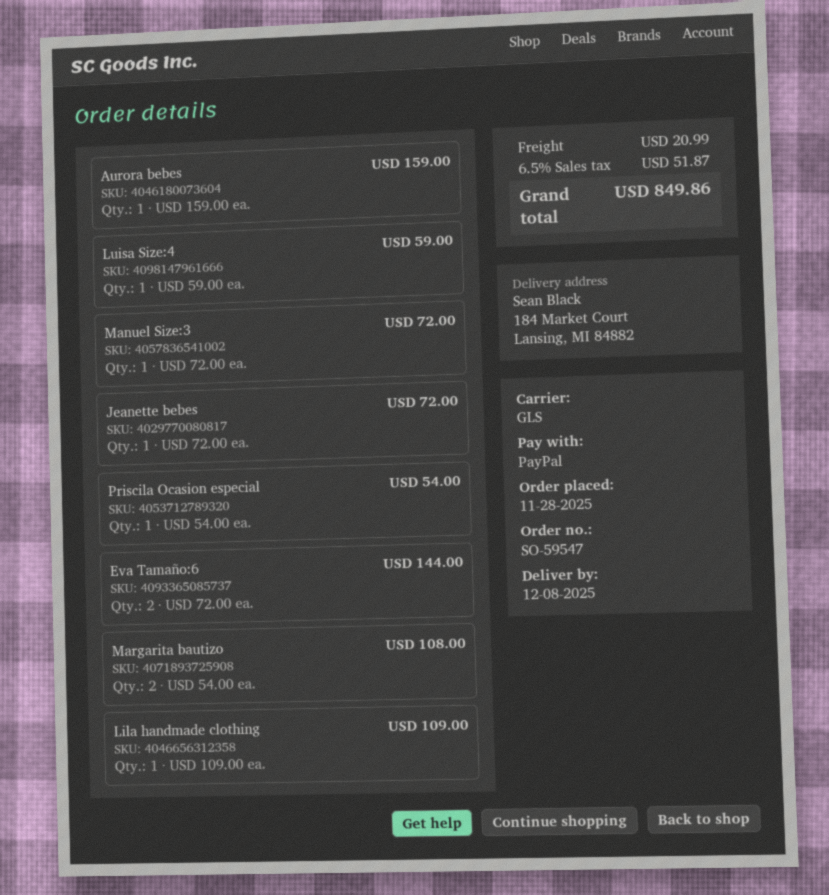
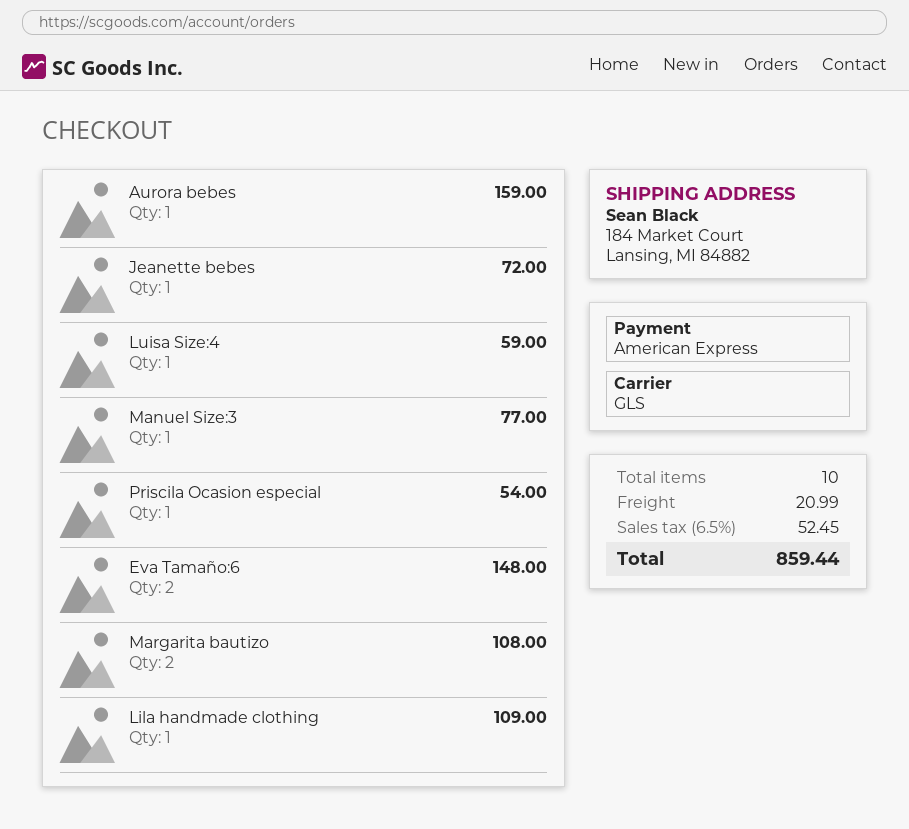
payment method: PayPal -> American Express
Manuel Size:3: 1 for 72.00 -> 1 for 77.00
Eva Tamaño:6: 2 for 144.00 -> 2 for 148.00
tax: 6.5% = 51.87 -> 6.5% = 52.45
total: 849.86 -> 859.44

